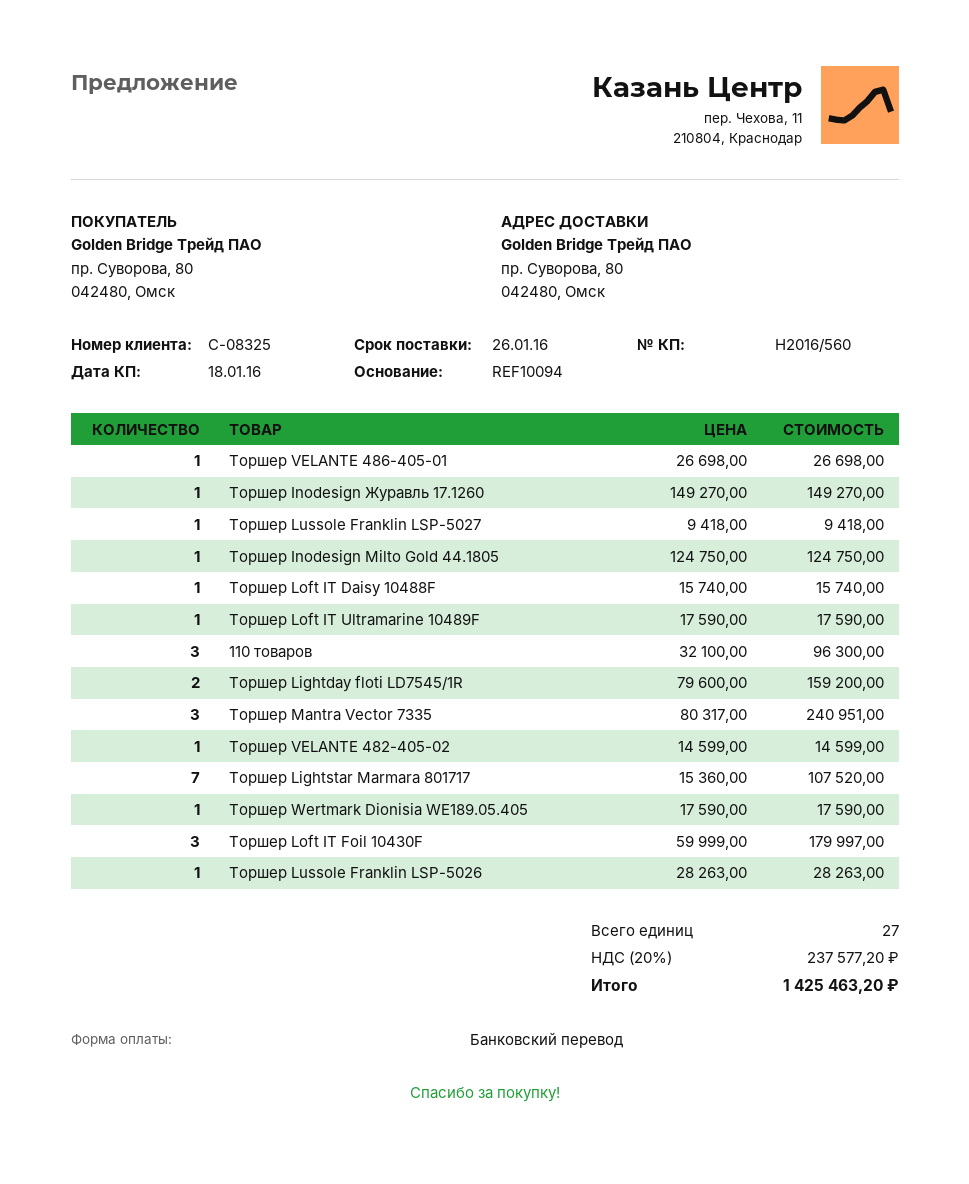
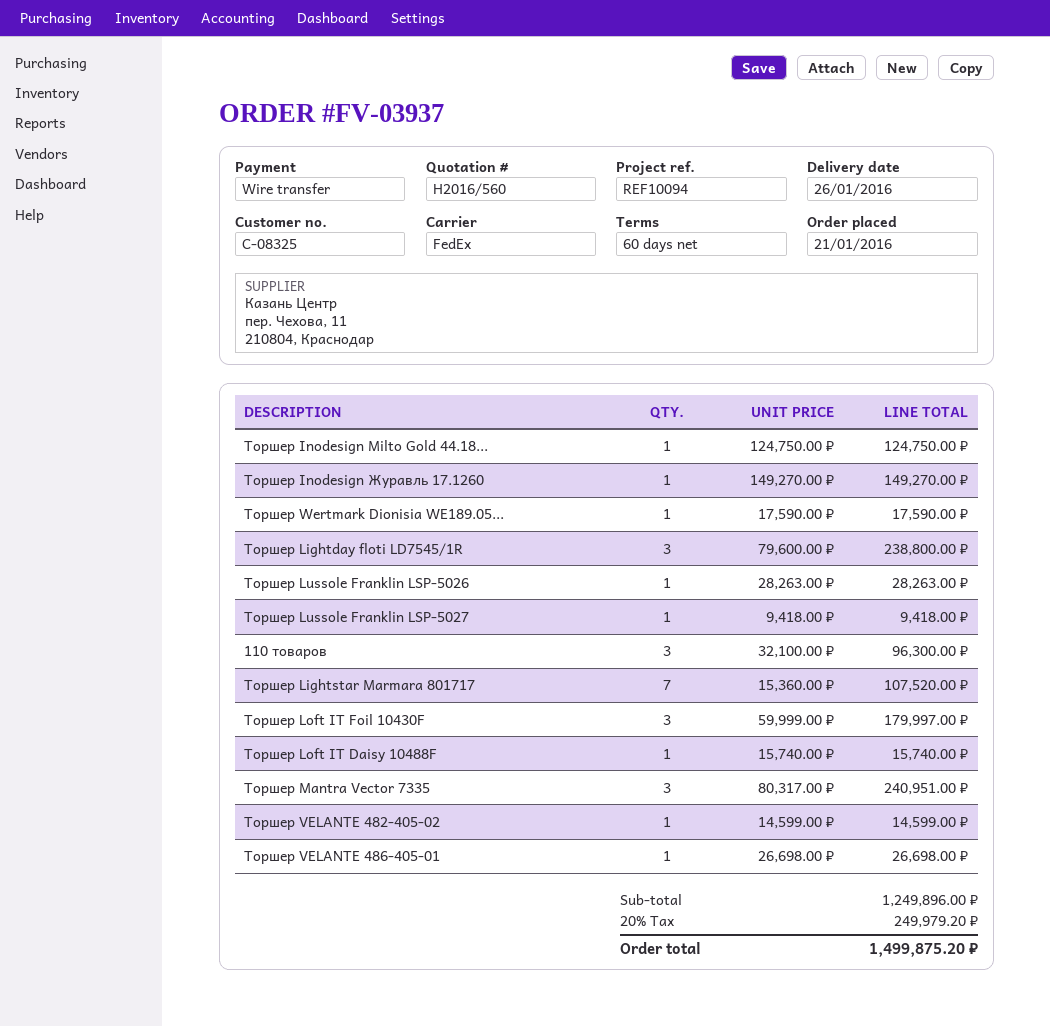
Торшер Loft IT Ultramarine 10489F: 1 x 17590.00 = 17590.00 -> none
Торшер Lightday floti LD7545/1R: 2 x 79600.00 = 159200.00 -> 3 x 79600.00 = 238800.00
tax: 20% = 237577.20 -> 20% = 249979.20
total: 1425463.20 -> 1499875.20

